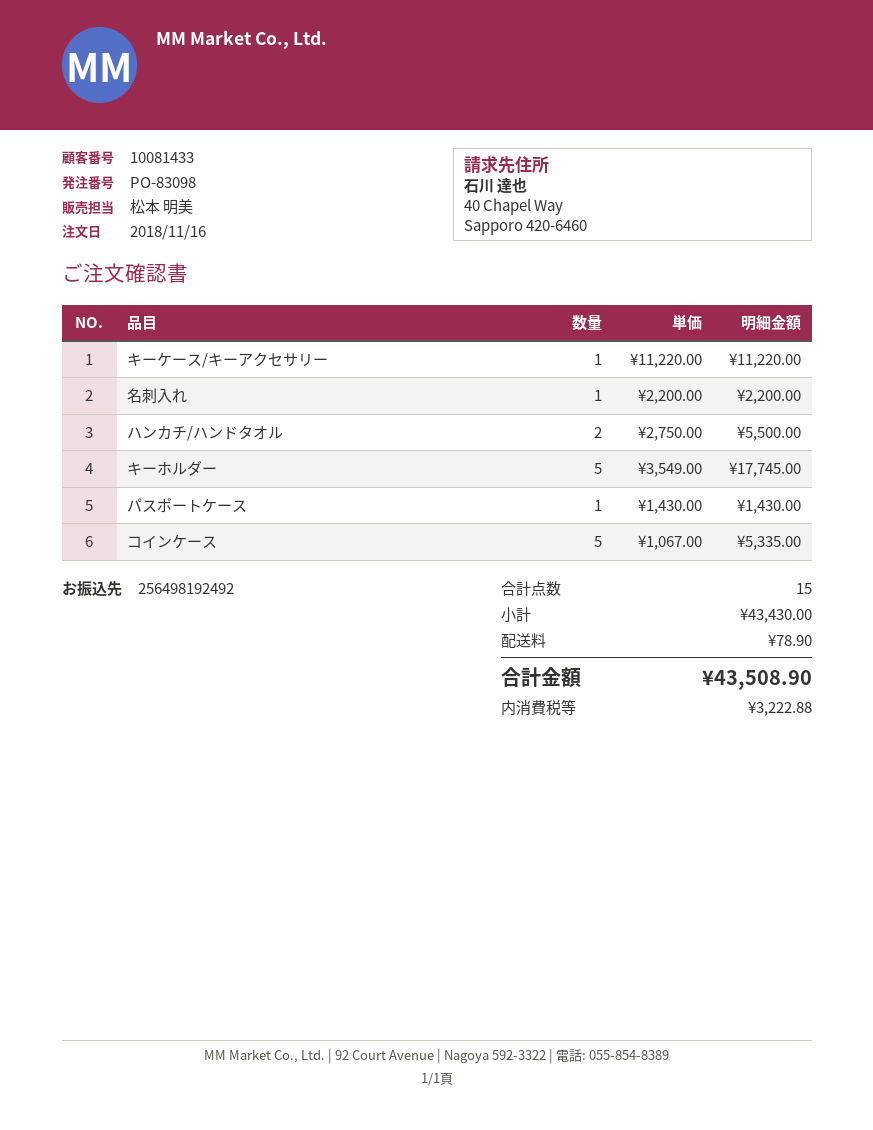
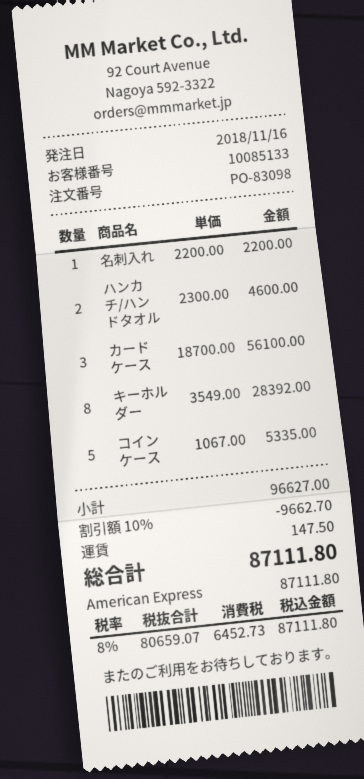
customer number: 10081433 -> 10085133
キーケース/キーアクセサリー: 1 x 11220.00 = 11220.00 -> none
ハンカチ/ハンドタオル: 2 x 2750.00 = 5500.00 -> 2 x 2300.00 = 4600.00
キーホルダー: 5 x 3549.00 = 17745.00 -> 8 x 3549.00 = 28392.00
パスポートケース: 1 x 1430.00 = 1430.00 -> none
カードケース: none -> 3 x 18700.00 = 56100.00
subtotal: 43430.00 -> 96627.00
discount: none -> 10% = 9662.70
shipping: 78.90 -> 147.50
tax: 3222.88 -> 6452.73
total: 43508.90 -> 87111.80

